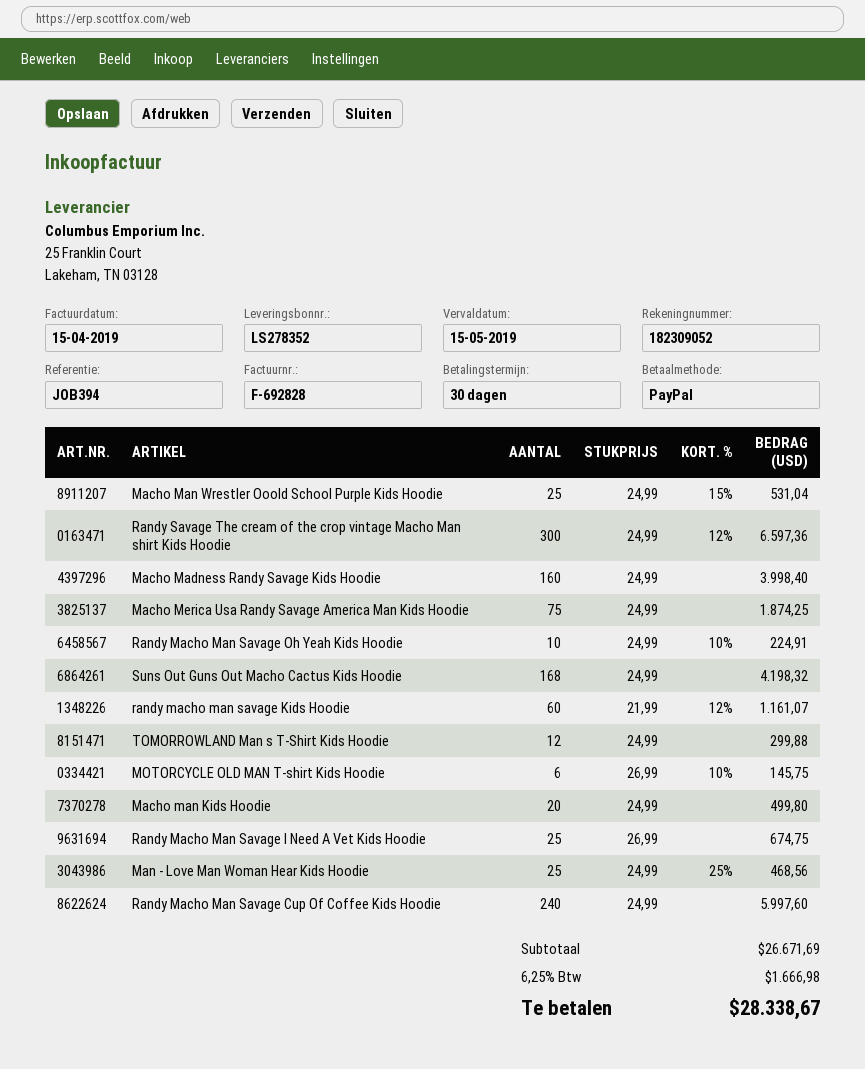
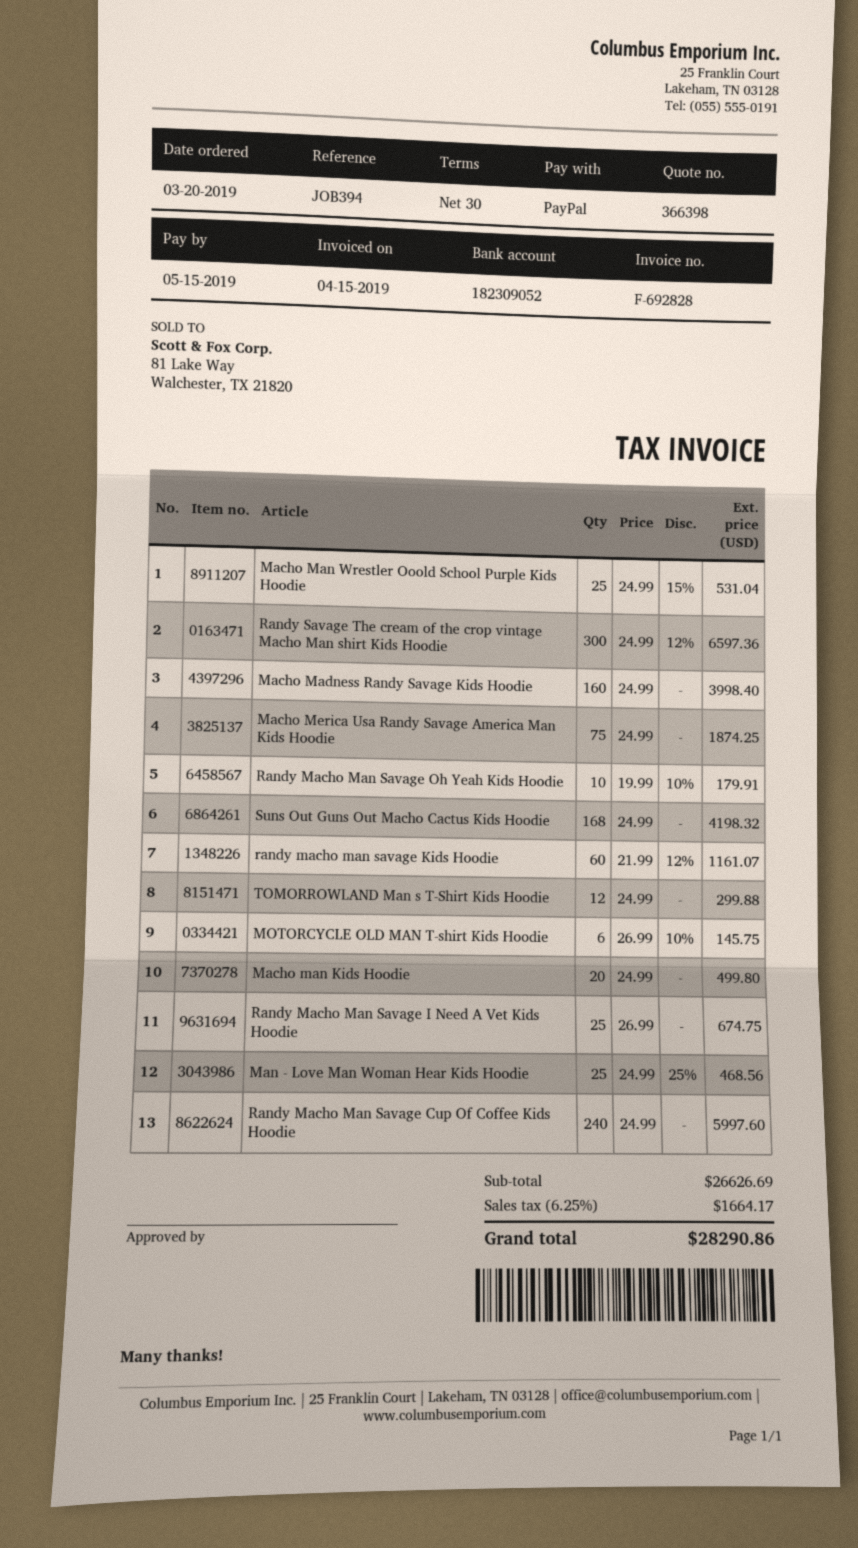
Randy Macho Man Savage Oh Yeah Kids Hoodie: 10 x 24.99 - 10% = 224.91 -> 10 x 19.99 - 10% = 179.91
subtotal: 26671.69 -> 26626.69
tax: 6.25% = 1666.98 -> 6.25% = 1664.17
total: 28338.67 -> 28290.86

